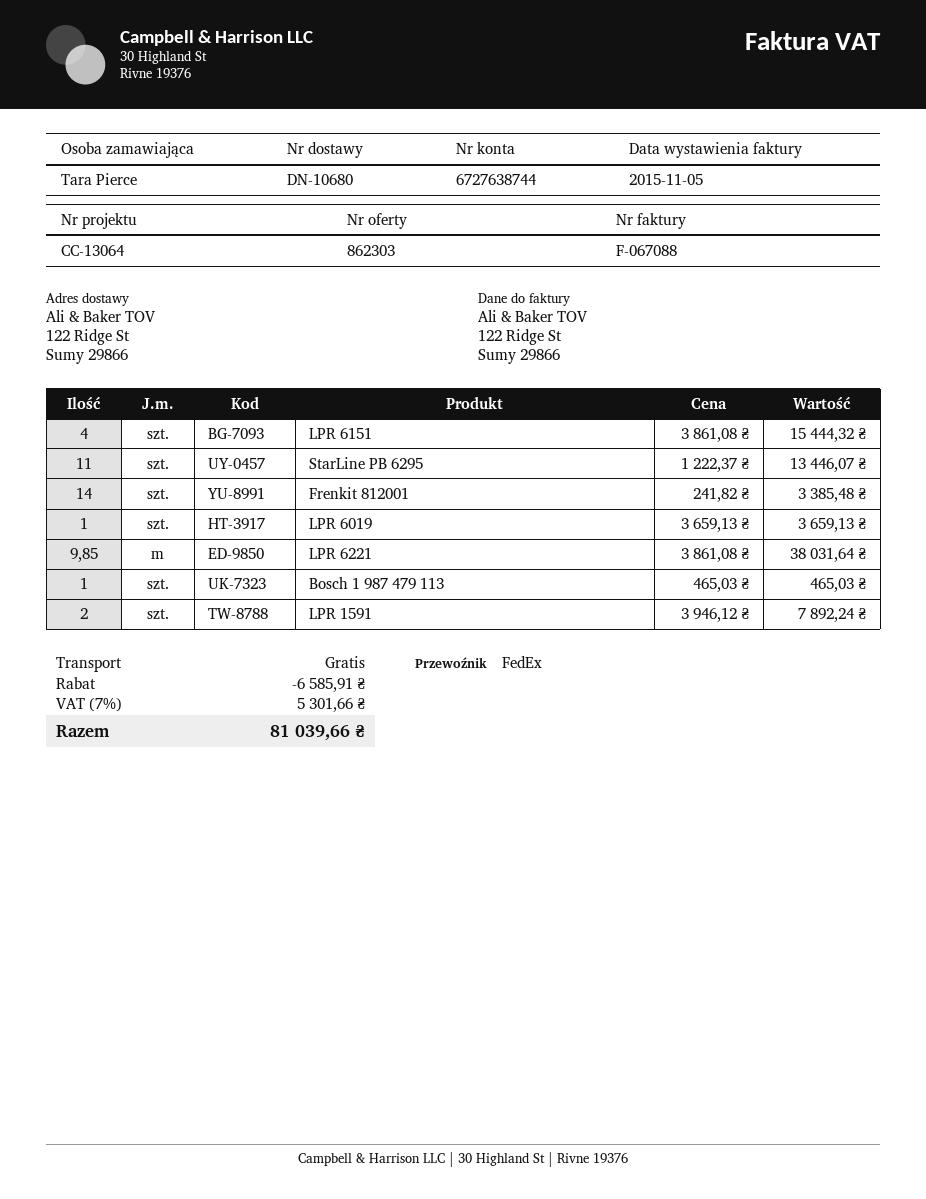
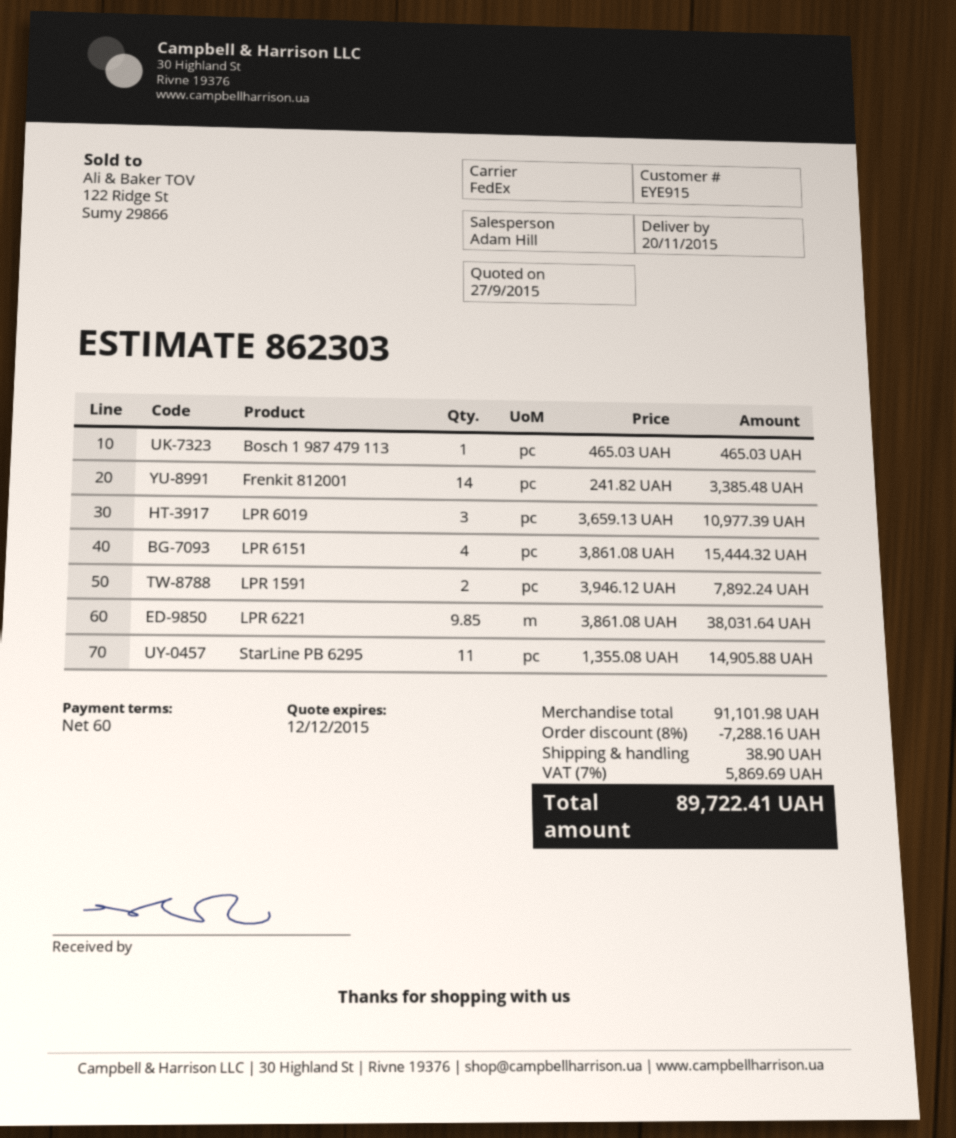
StarLine PB 6295: 11 x 1222.37 = 13446.07 -> 11 x 1355.08 = 14905.88
LPR 6019: 1 x 3659.13 = 3659.13 -> 3 x 3659.13 = 10977.39
discount: 6585.91 -> 7288.16
shipping: 0.00 -> 38.90
tax: 7% = 5301.66 -> 7% = 5869.69
total: 81039.66 -> 89722.41

